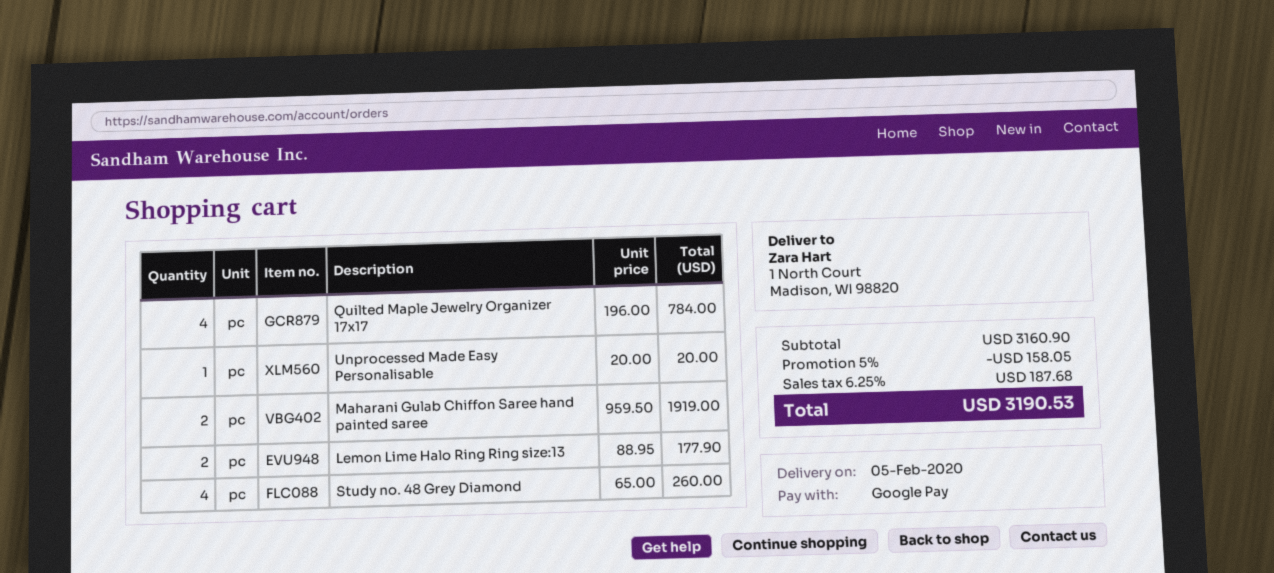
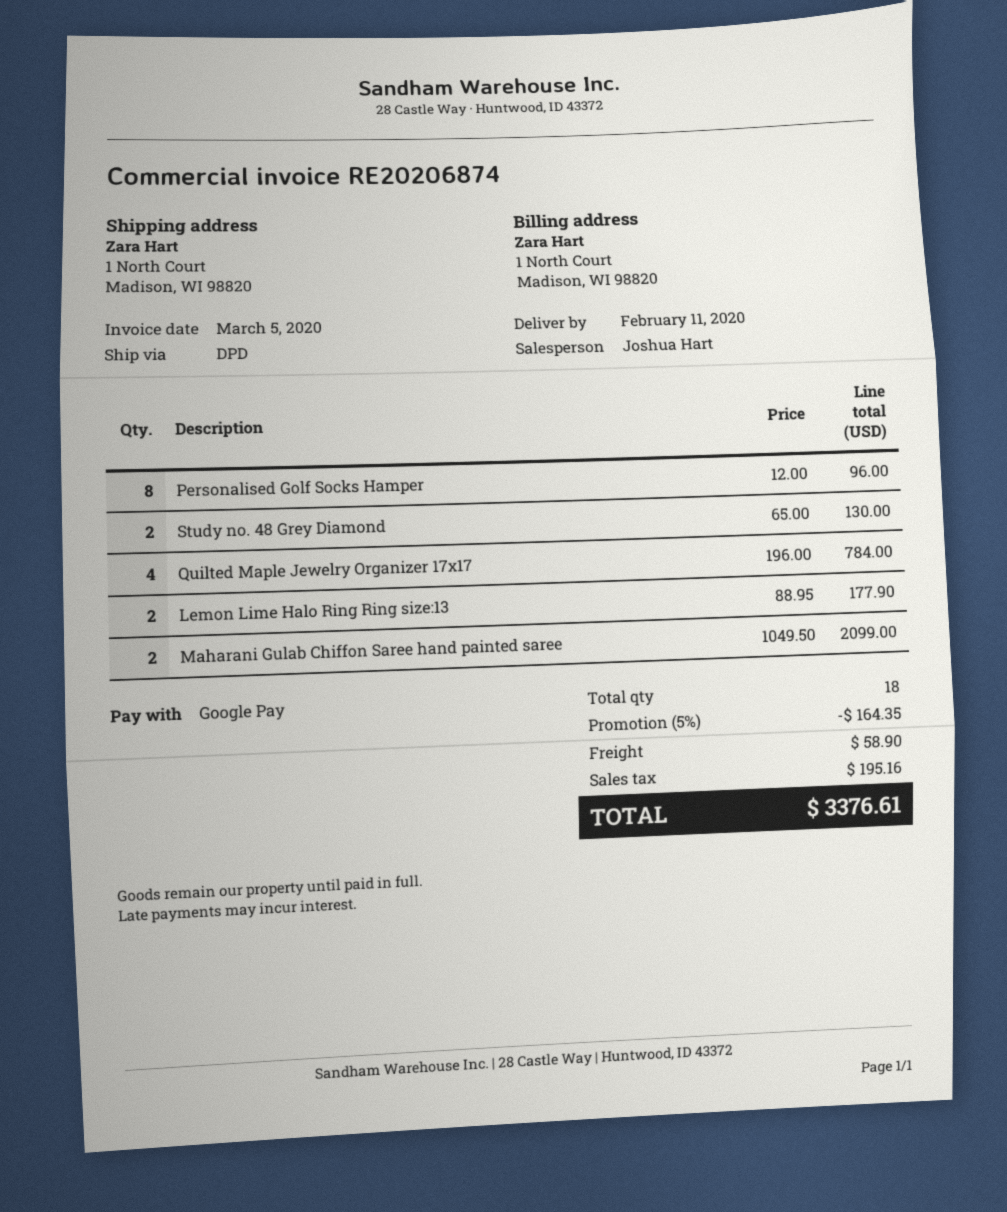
delivery date: 2020-02-05 -> 2020-02-11
Unprocessed Made Easy Personalisable: 1 x 20.00 = 20.00 -> none
Maharani Gulab Chiffon Saree hand painted saree: 2 x 959.50 = 1919.00 -> 2 x 1049.50 = 2099.00
Study no. 48 Grey Diamond: 4 x 65.00 = 260.00 -> 2 x 65.00 = 130.00
Personalised Golf Socks Hamper: none -> 8 x 12.00 = 96.00
discount: 5% = 158.05 -> 5% = 164.35
shipping: none -> 58.90
tax: 187.68 -> 195.16
total: 3190.53 -> 3376.61

